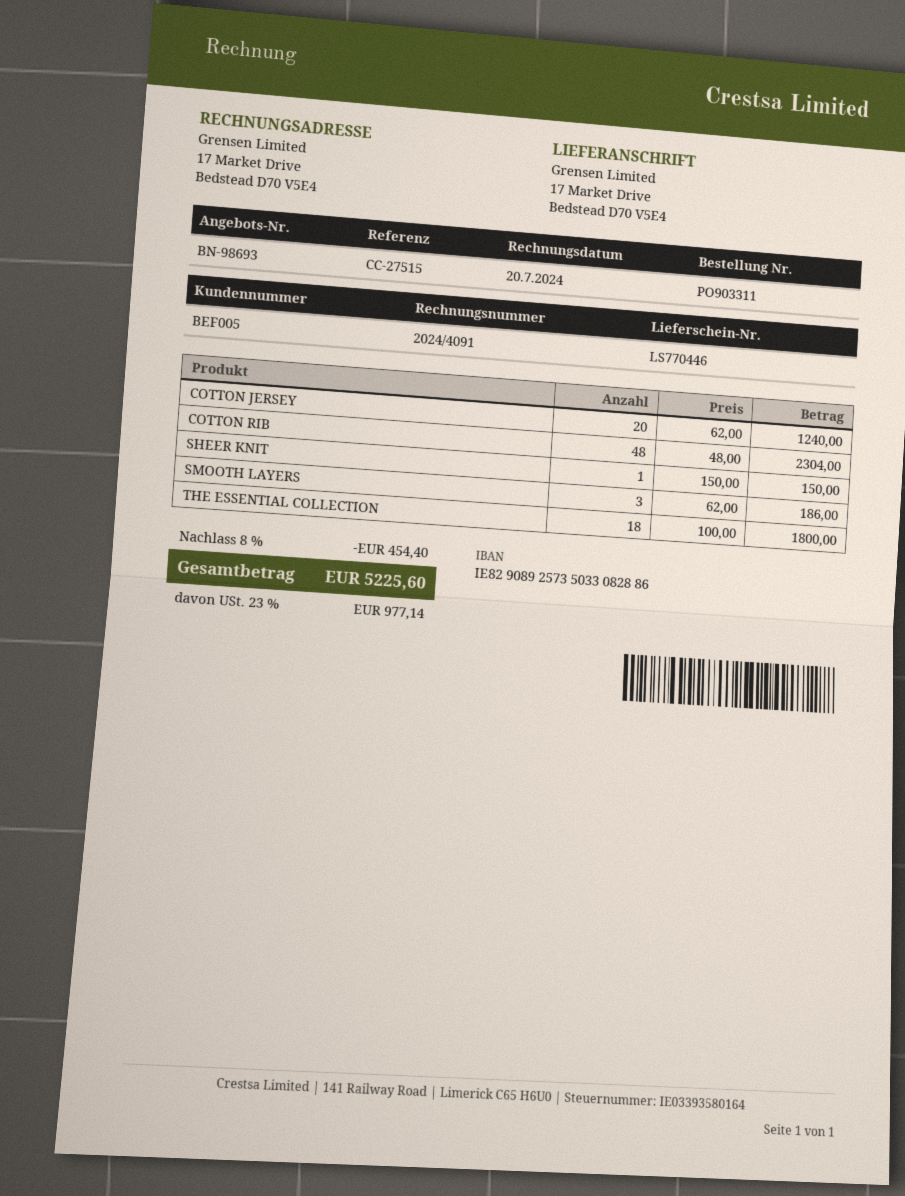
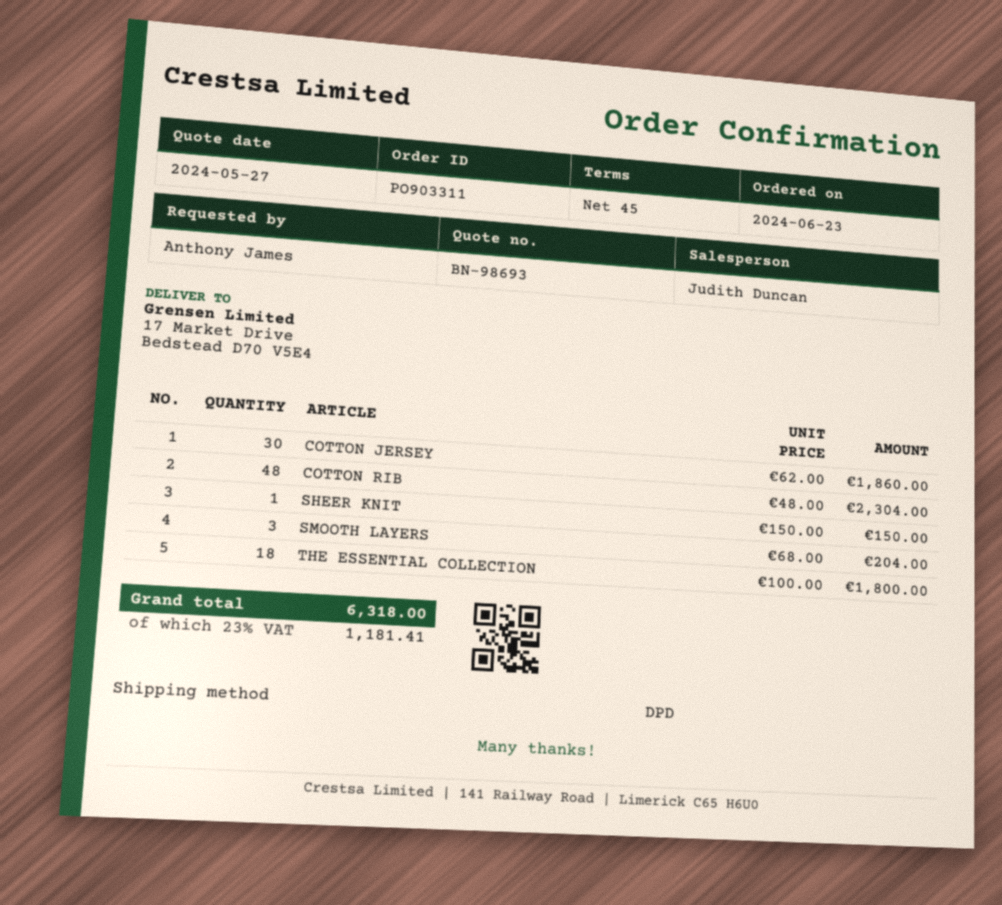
COTTON JERSEY: 20 x 62.00 = 1240.00 -> 30 x 62.00 = 1860.00
SMOOTH LAYERS: 3 x 62.00 = 186.00 -> 3 x 68.00 = 204.00
discount: 8% = 454.40 -> none
tax: 23% = 977.14 -> 23% = 1181.41
total: 5225.60 -> 6318.00

